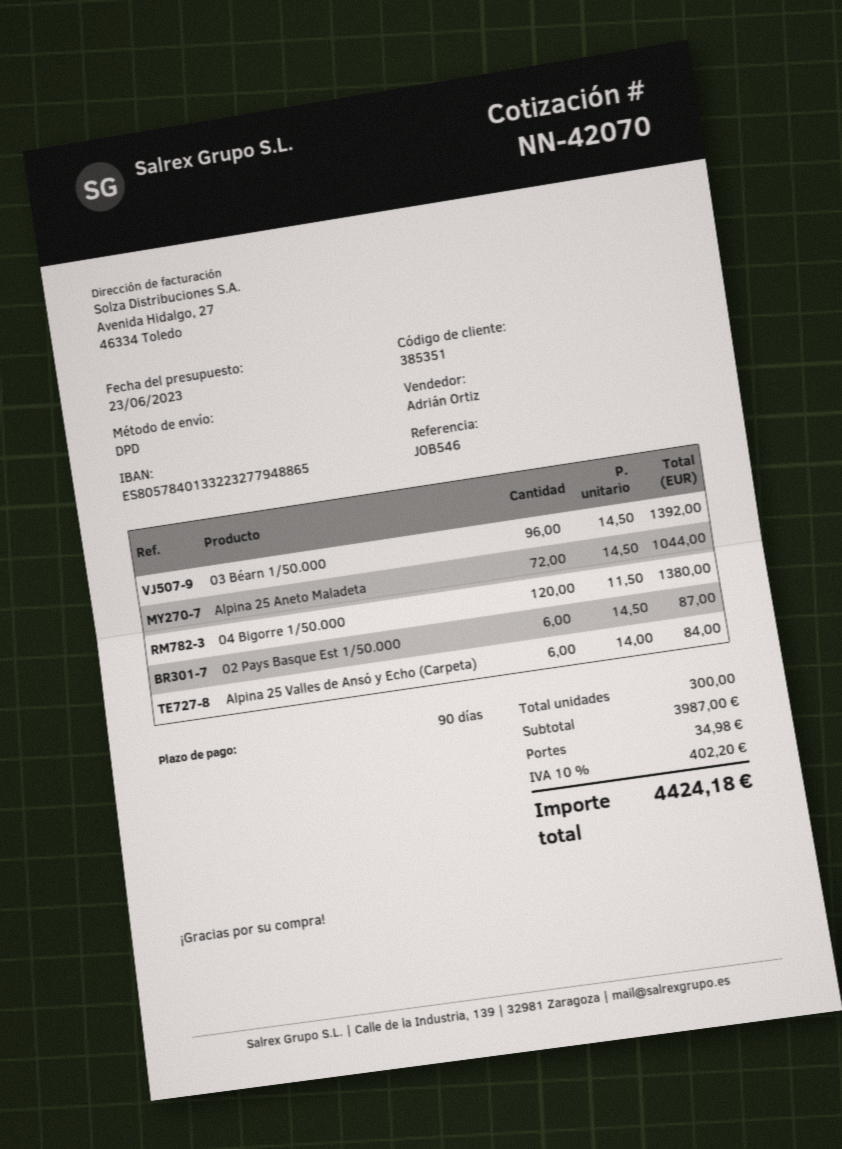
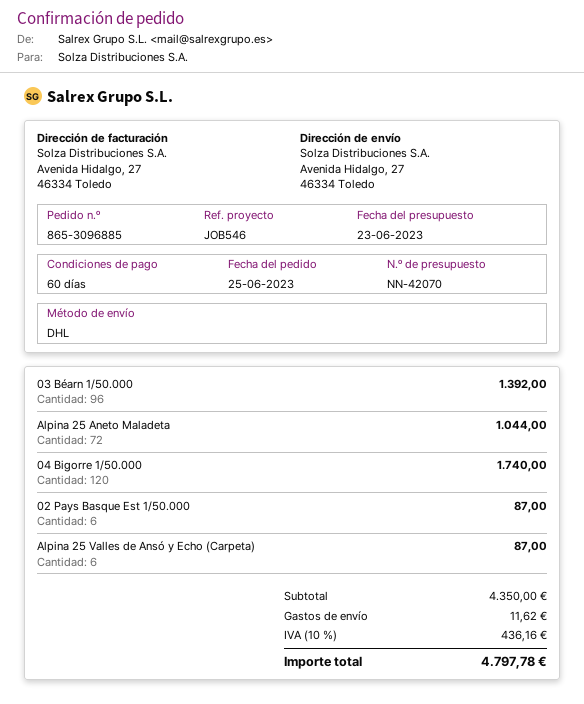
payment terms: 90 days -> 60 days
shipping method: DPD -> DHL
04 Bigorre 1/50.000: 120 for 1380.00 -> 120 for 1740.00
Alpina 25 Valles de Ansó y Echo (Carpeta): 6 for 84.00 -> 6 for 87.00
subtotal: 3987.00 -> 4350.00
shipping: 34.98 -> 11.62
tax: 10% = 402.20 -> 10% = 436.16
total: 4424.18 -> 4797.78

